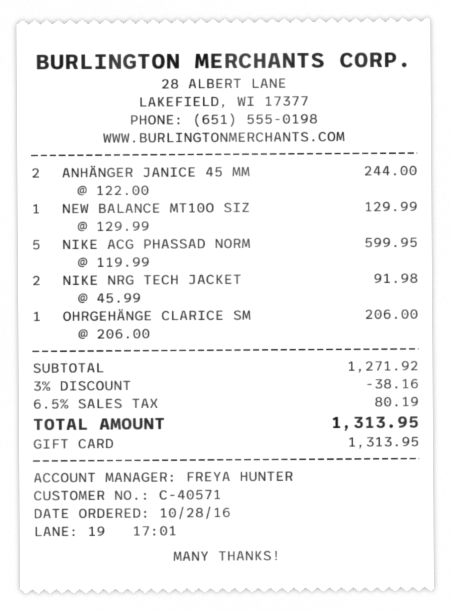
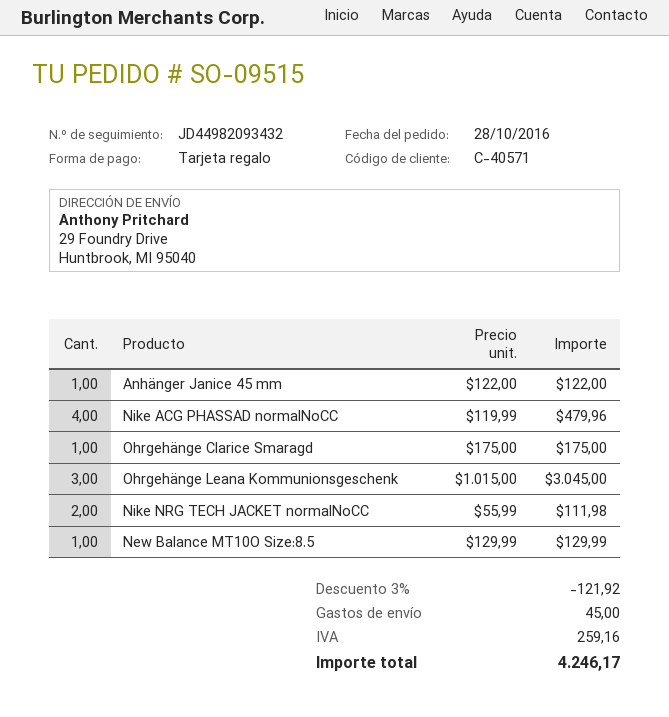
ANHÄNGER JANICE 45 MM: 2 x 122.00 = 244.00 -> 1 x 122.00 = 122.00
NIKE ACG PHASSAD NORM: 5 x 119.99 = 599.95 -> 4 x 119.99 = 479.96
NIKE NRG TECH JACKET: 2 x 45.99 = 91.98 -> 2 x 55.99 = 111.98
OHRGEHÄNGE CLARICE SM: 1 x 206.00 = 206.00 -> 1 x 175.00 = 175.00
Ohrgehänge Leana Kommunionsgeschenk: none -> 3 x 1015.00 = 3045.00
discount: 3% = 38.16 -> 3% = 121.92
shipping: none -> 45.00
tax: 80.19 -> 259.16
total: 1313.95 -> 4246.17

